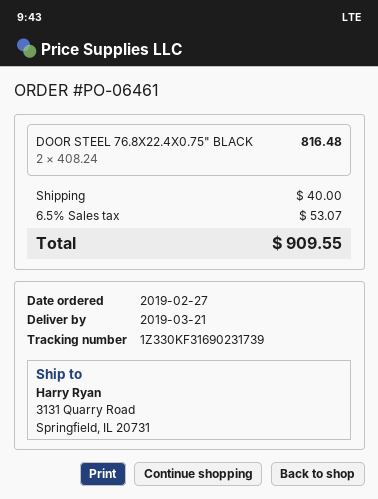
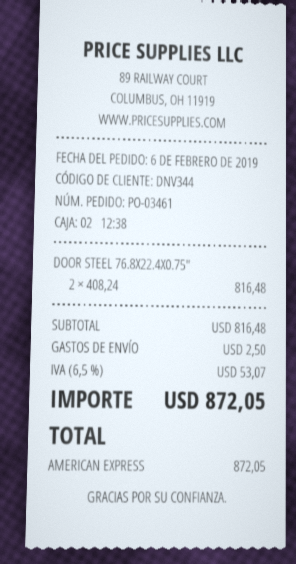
order number: PO-06461 -> PO-03461
order date: 2019-02-27 -> 2019-02-06
shipping: 40.00 -> 2.50
total: 909.55 -> 872.05

